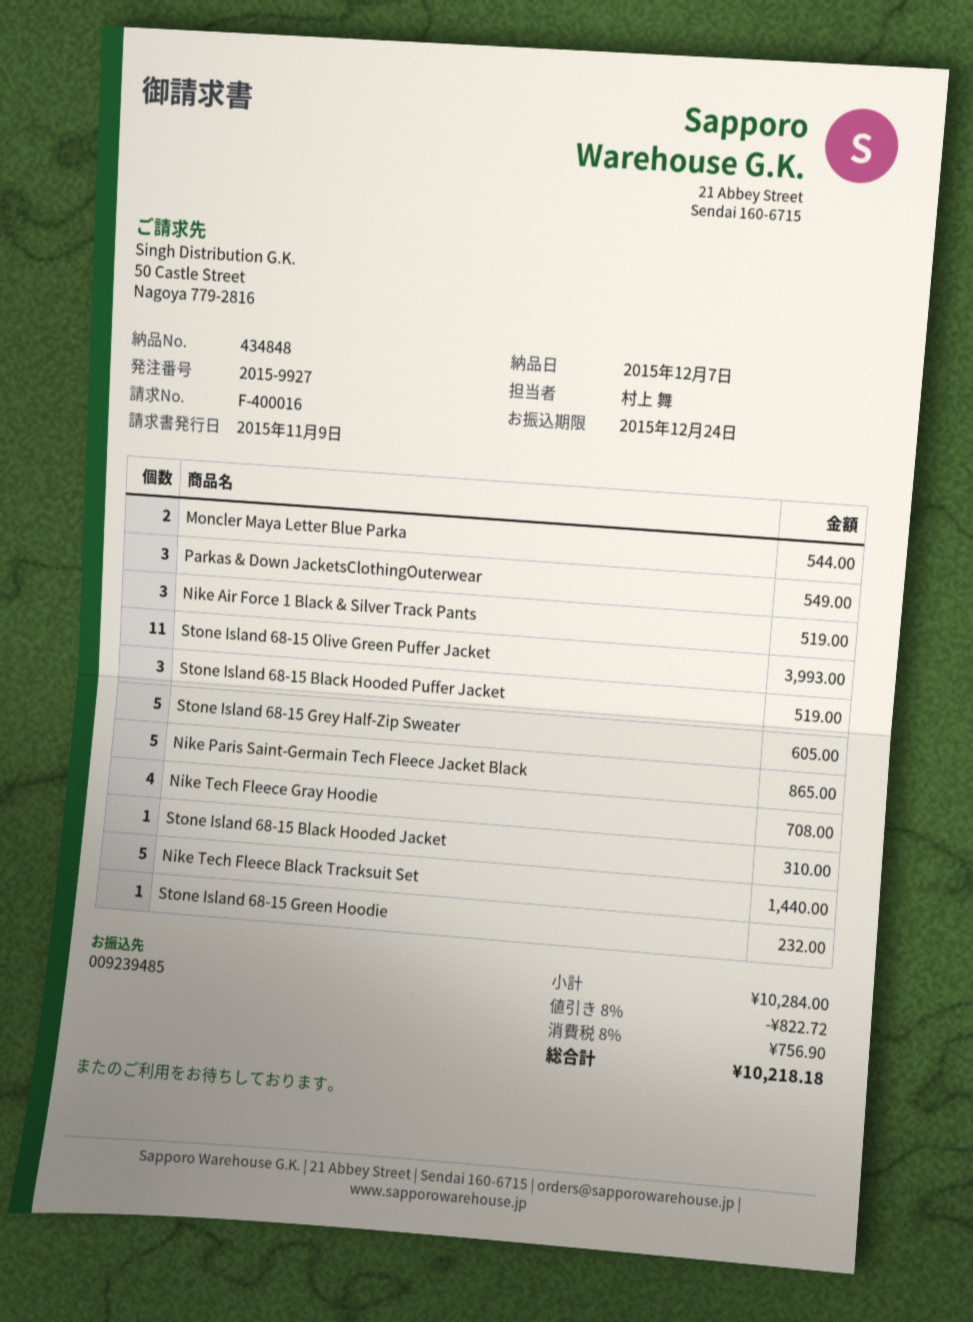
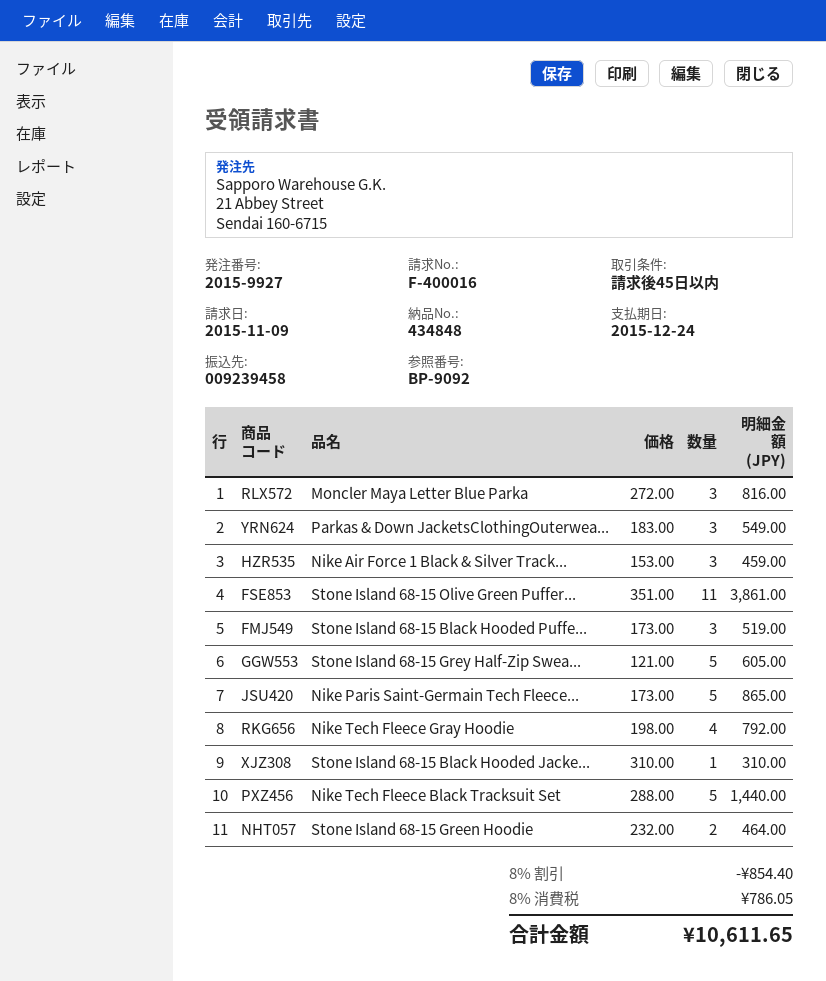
bank account: 009239485 -> 009239458
Moncler Maya Letter Blue Parka: 2 for 544.00 -> 3 for 816.00
Nike Air Force 1 Black & Silver Track Pants: 3 for 519.00 -> 3 for 459.00
Stone Island 68-15 Olive Green Puffer Jacket: 11 for 3993.00 -> 11 for 3861.00
Nike Tech Fleece Gray Hoodie: 4 for 708.00 -> 4 for 792.00
Stone Island 68-15 Green Hoodie: 1 for 232.00 -> 2 for 464.00
discount: 8% = 822.72 -> 8% = 854.40
tax: 8% = 756.90 -> 8% = 786.05
total: 10218.18 -> 10611.65

